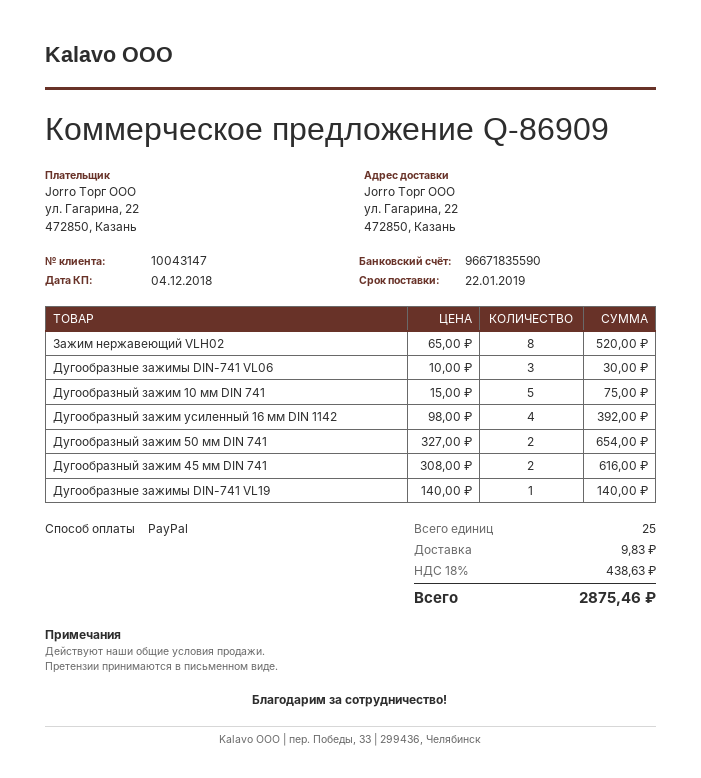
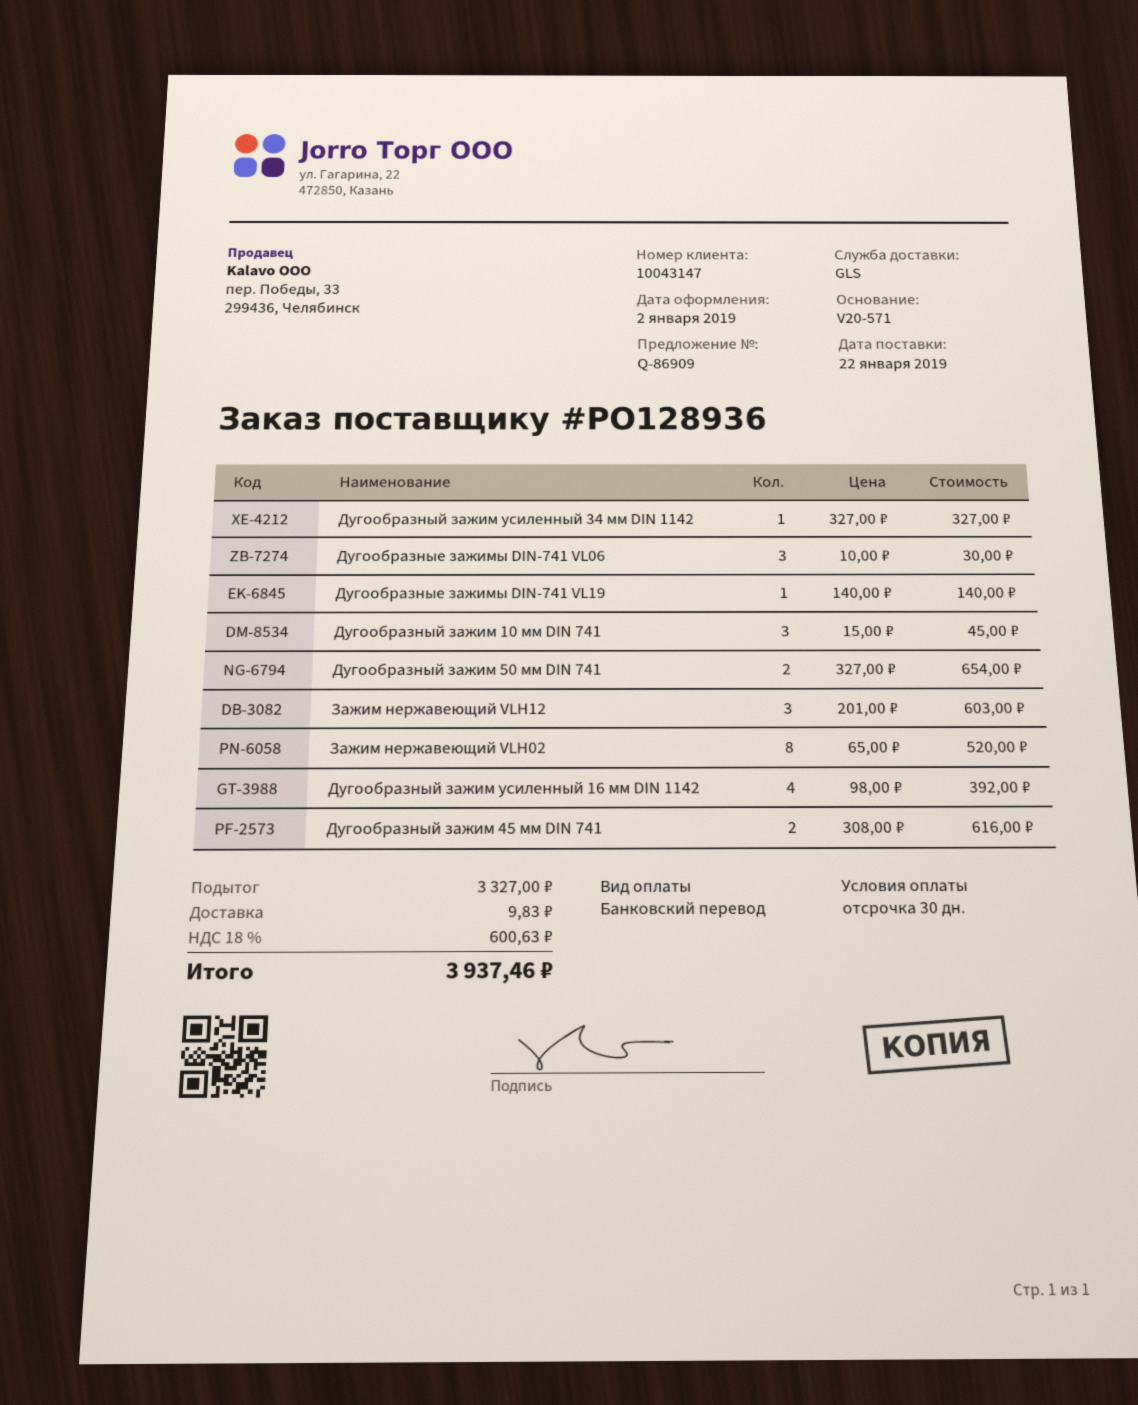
payment method: PayPal -> bank transfer
Дугообразный зажим 10 мм DIN 741: 5 x 15.00 = 75.00 -> 3 x 15.00 = 45.00
Дугообразный зажим усиленный 34 мм DIN 1142: none -> 1 x 327.00 = 327.00
Зажим нержавеющий VLH12: none -> 3 x 201.00 = 603.00
tax: 18% = 438.63 -> 18% = 600.63
total: 2875.46 -> 3937.46

